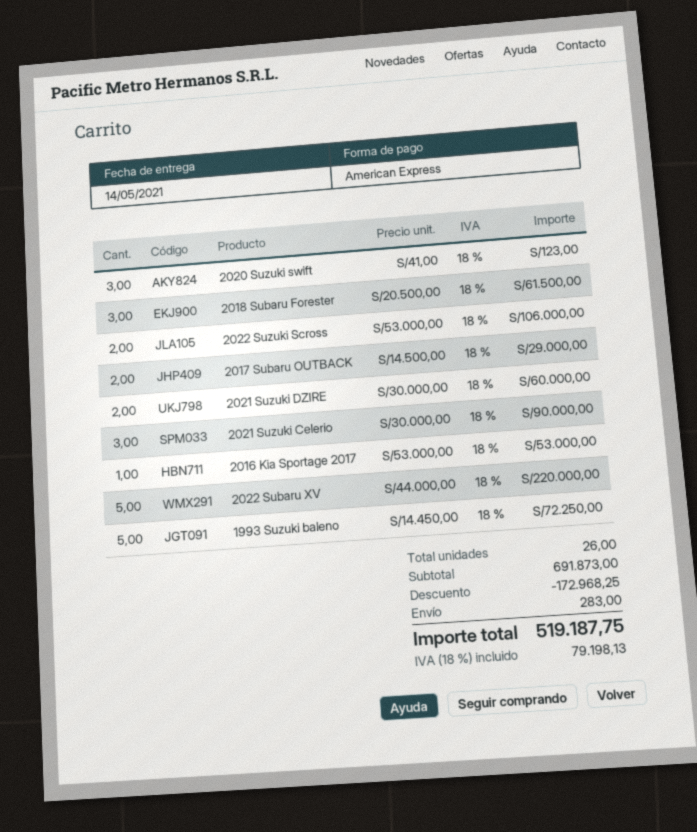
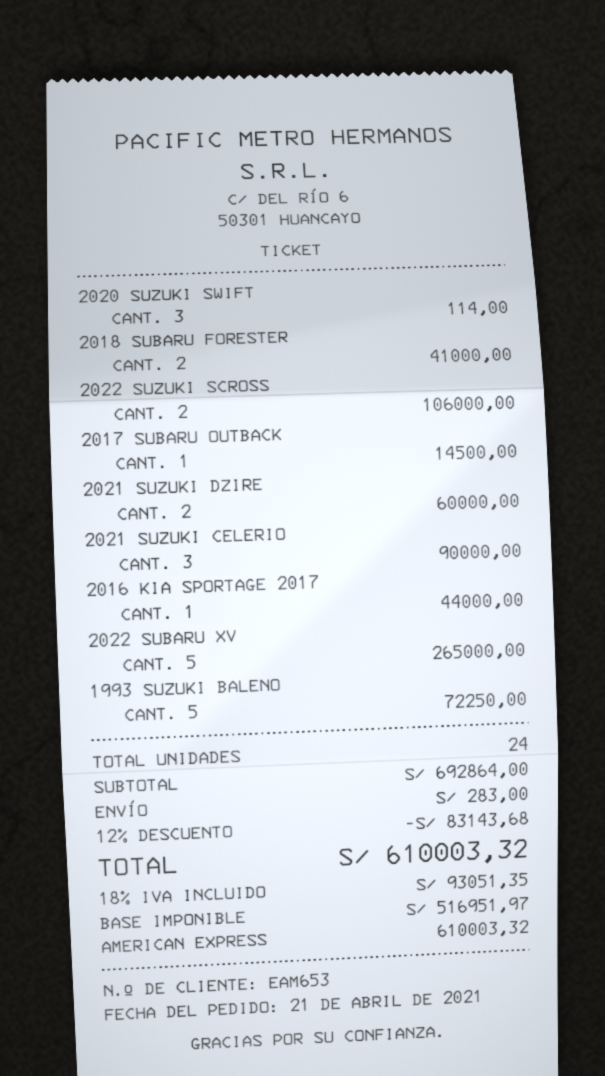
2020 Suzuki swift: 3 for 123.00 -> 3 for 114.00
2018 Subaru Forester: 3 for 61500.00 -> 2 for 41000.00
2017 Subaru OUTBACK: 2 for 29000.00 -> 1 for 14500.00
2016 Kia Sportage 2017: 1 for 53000.00 -> 1 for 44000.00
2022 Subaru XV: 5 for 220000.00 -> 5 for 265000.00
total quantity: 26 -> 24
subtotal: 691873.00 -> 692864.00
discount: 172968.25 -> 83143.68
tax: 18% = 79198.13 -> 18% = 93051.35
total: 519187.75 -> 610003.32

